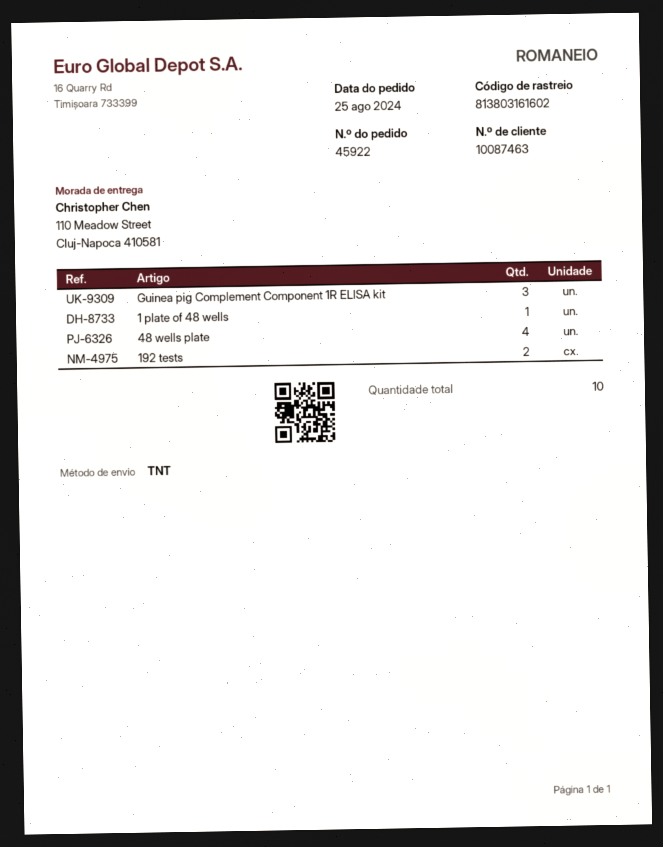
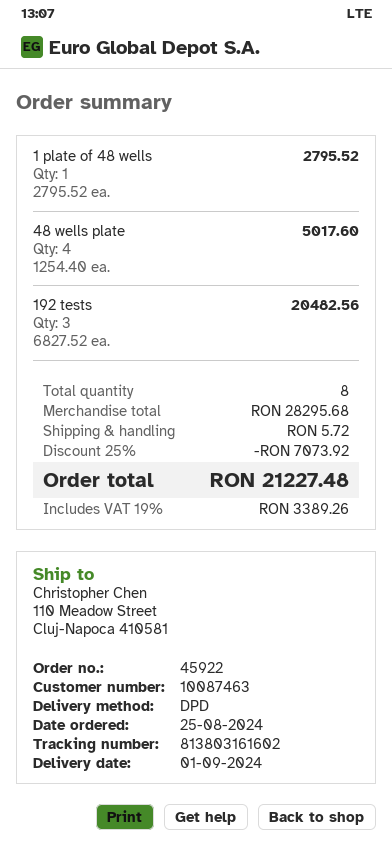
shipping method: TNT -> DPD
Guinea pig Complement Component 1R ELISA kit: 3 -> none
192 tests: 2 -> 3
total quantity: 10 -> 8

